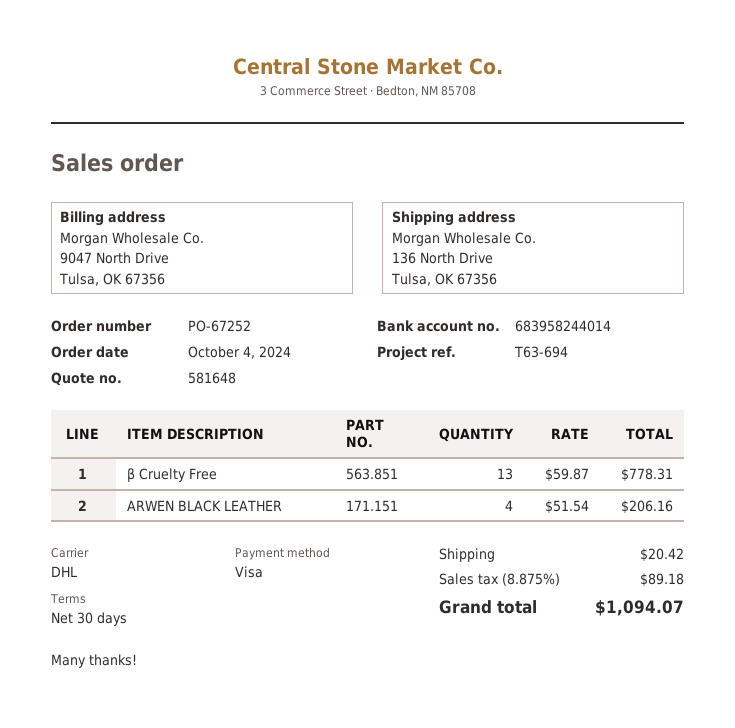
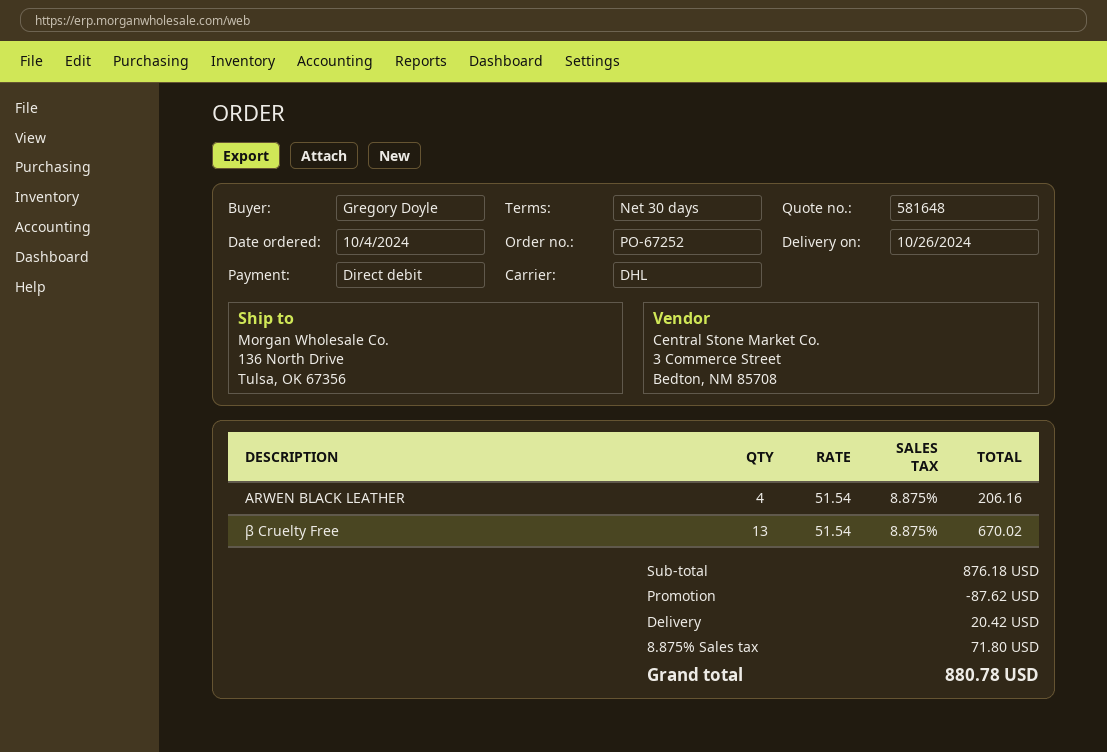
payment method: Visa -> direct debit
β Cruelty Free: 13 x 59.87 = 778.31 -> 13 x 51.54 = 670.02
discount: none -> 87.62
tax: 8.875% = 89.18 -> 8.875% = 71.80
total: 1094.07 -> 880.78

